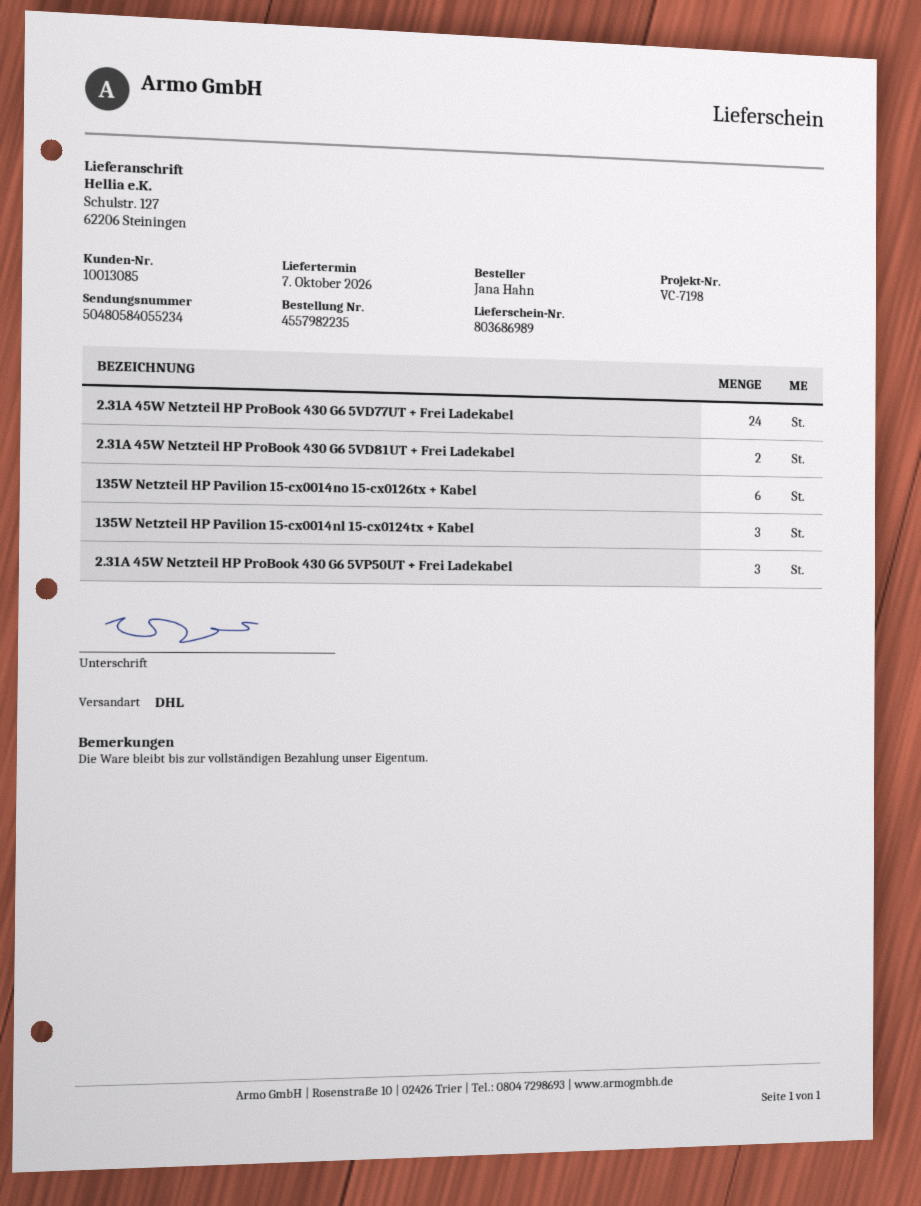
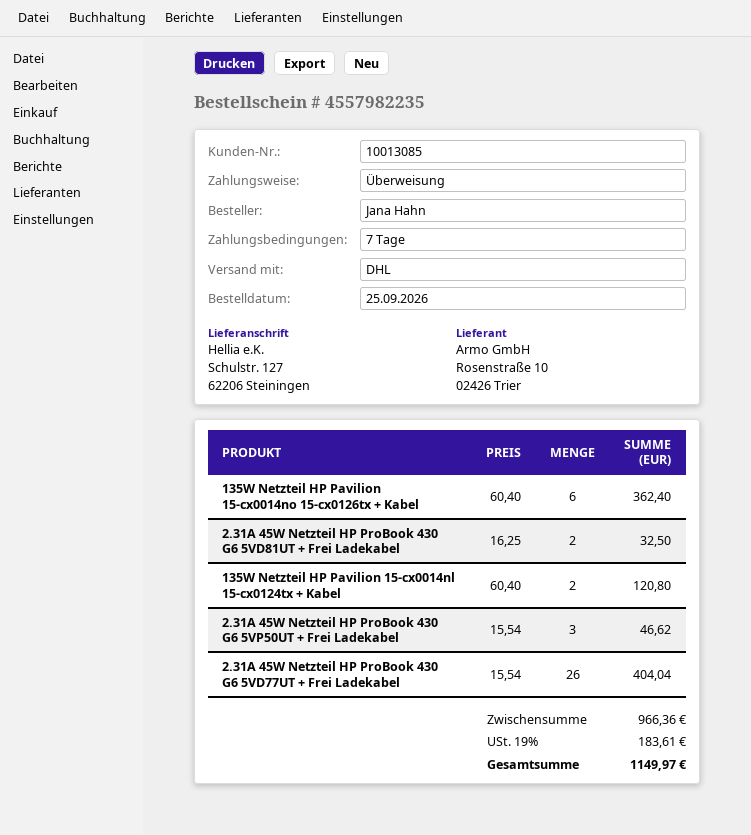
2.31A 45W Netzteil HP ProBook 430 G6 5VD77UT + Frei Ladekabel: 24 -> 26
135W Netzteil HP Pavilion 15-cx0014nl 15-cx0124tx + Kabel: 3 -> 2

